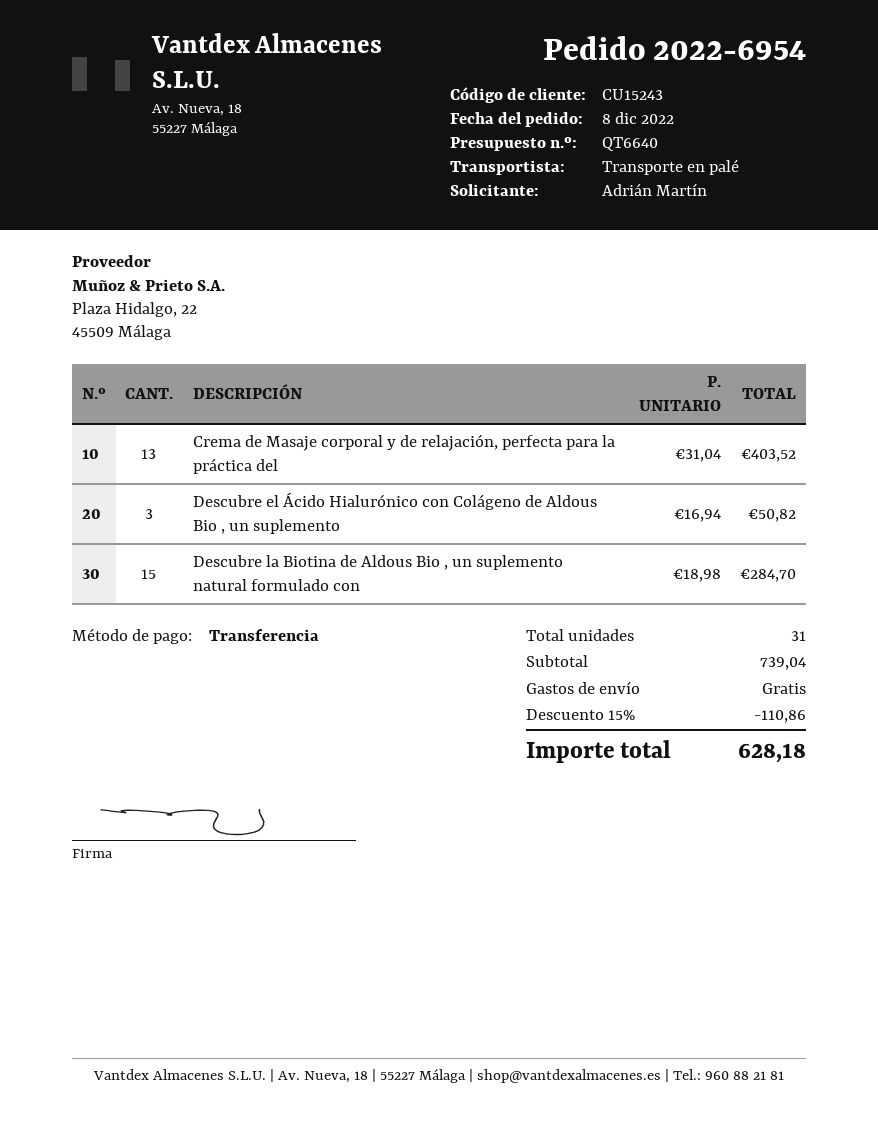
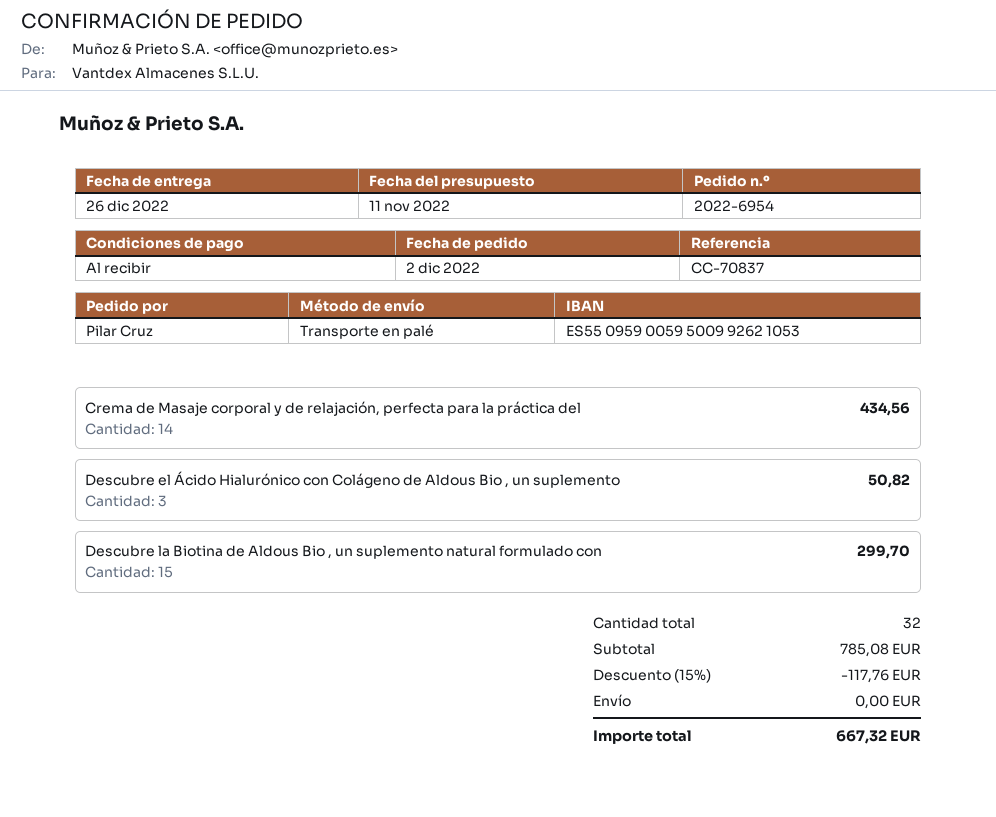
order date: 2022-12-08 -> 2022-12-02
ordered by: Adrián Martín -> Pilar Cruz
Crema de Masaje corporal y de relajación, perfecta para la práctica del: 13 for 403.52 -> 14 for 434.56
Descubre la Biotina de Aldous Bio , un suplemento natural formulado con: 15 for 284.70 -> 15 for 299.70
total quantity: 31 -> 32
subtotal: 739.04 -> 785.08
discount: 15% = 110.86 -> 15% = 117.76
total: 628.18 -> 667.32

